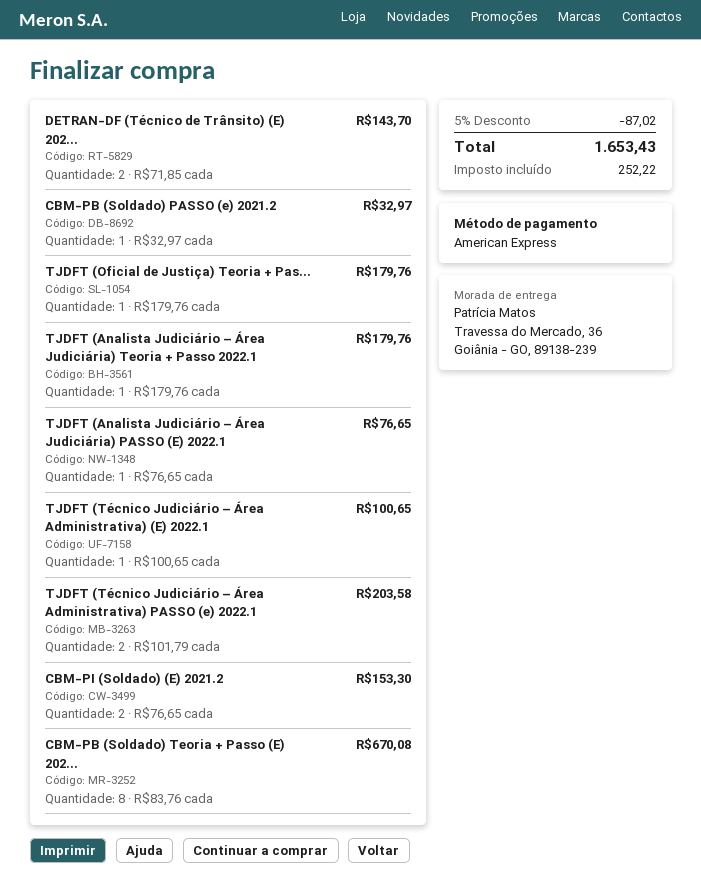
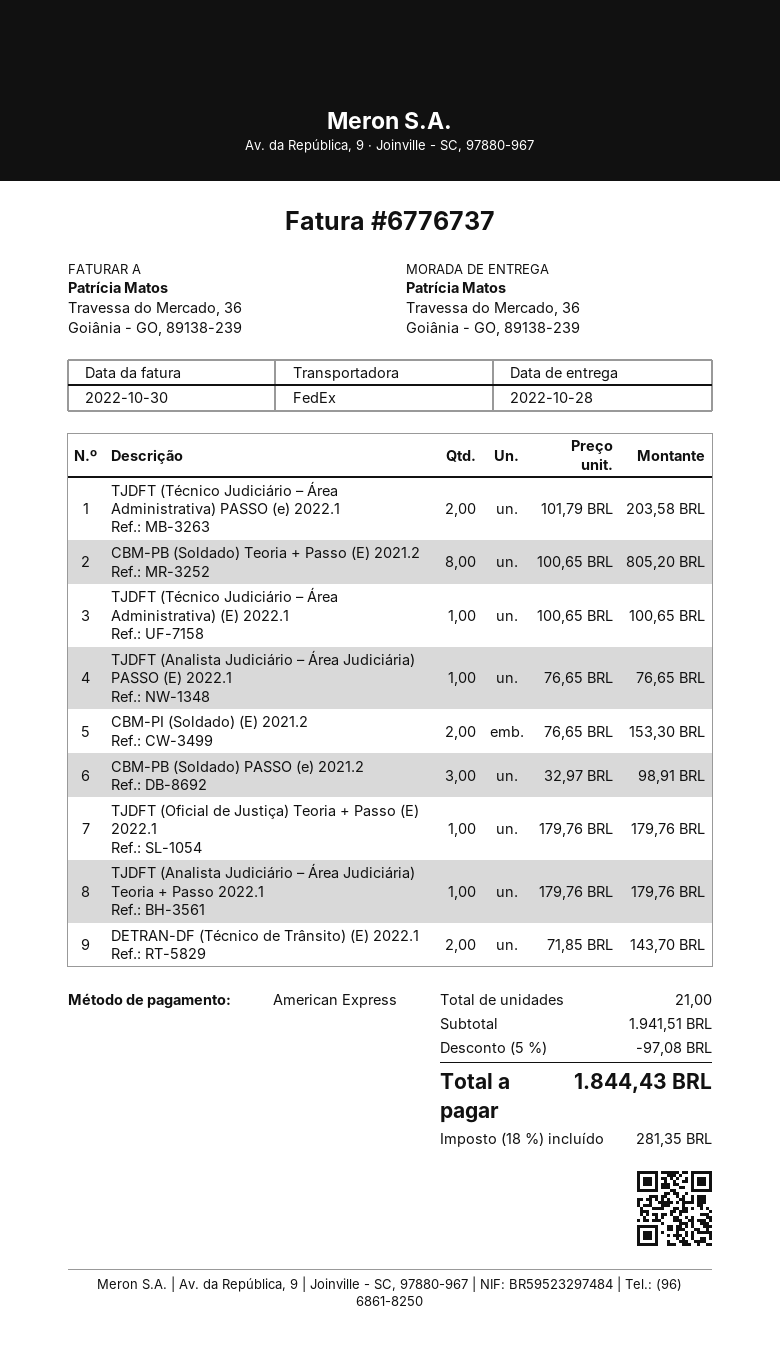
CBM-PB (Soldado) PASSO (e) 2021.2: 1 x 32.97 = 32.97 -> 3 x 32.97 = 98.91
CBM-PB (Soldado) Teoria + Passo (E) 202...: 8 x 83.76 = 670.08 -> 8 x 100.65 = 805.20
discount: 5% = 87.02 -> 5% = 97.08
tax: 252.22 -> 281.35
total: 1653.43 -> 1844.43

